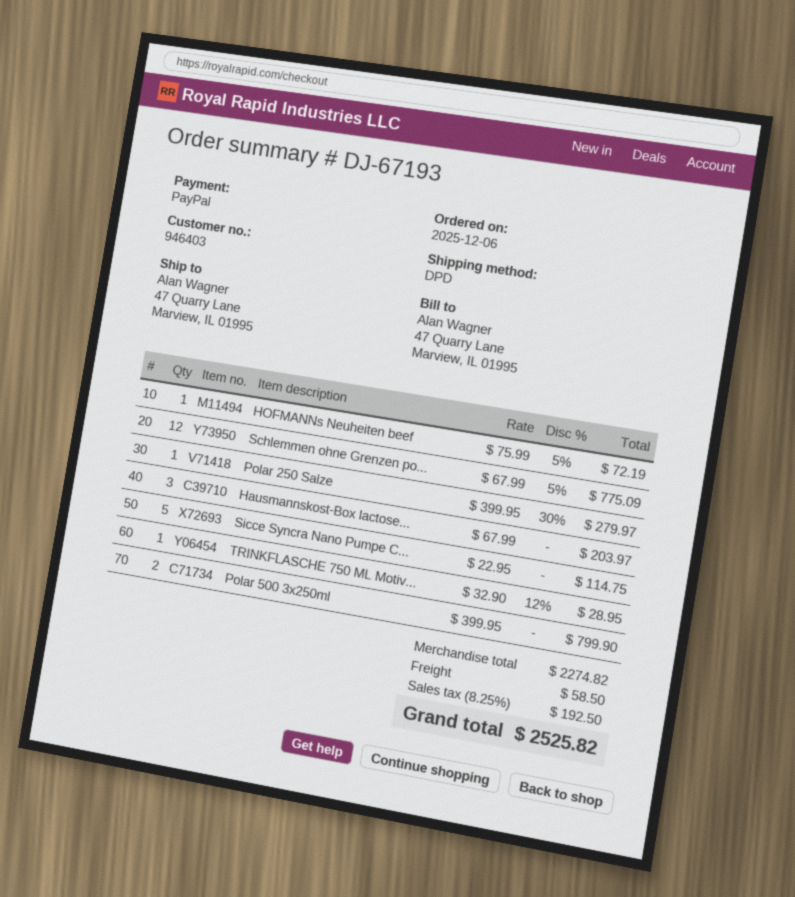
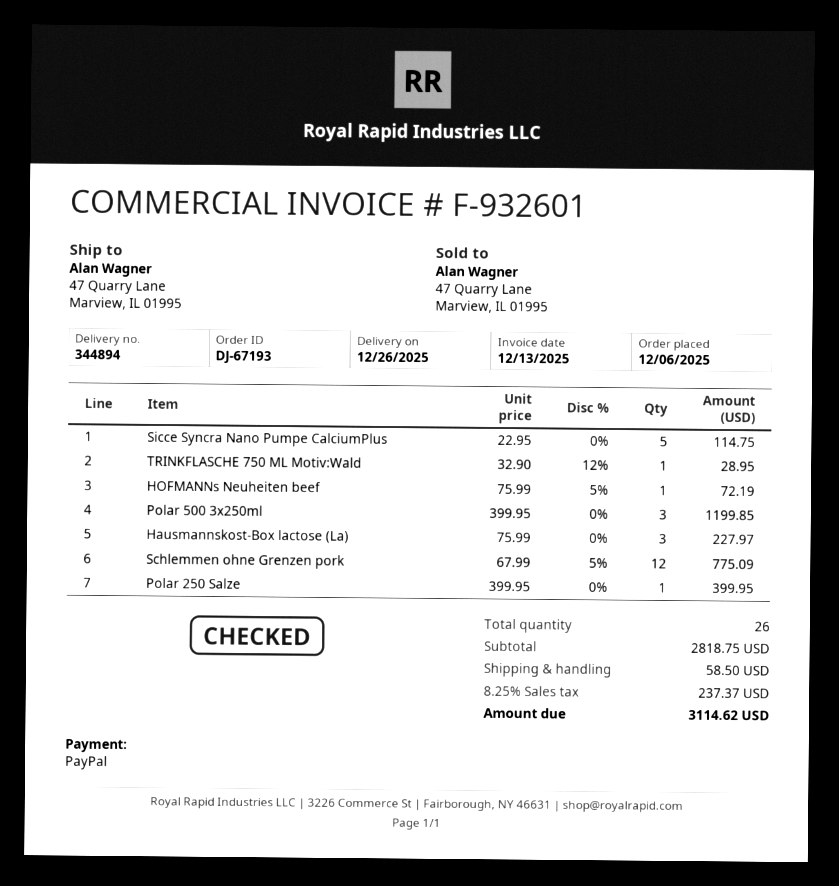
Polar 250 Salze: 1 x 399.95 - 30% = 279.97 -> 1 x 399.95 = 399.95
Hausmannskost-Box lactose...: 3 x 67.99 = 203.97 -> 3 x 75.99 = 227.97
Polar 500 3x250ml: 2 x 399.95 = 799.90 -> 3 x 399.95 = 1199.85
subtotal: 2274.82 -> 2818.75
tax: 8.25% = 192.50 -> 8.25% = 237.37
total: 2525.82 -> 3114.62

